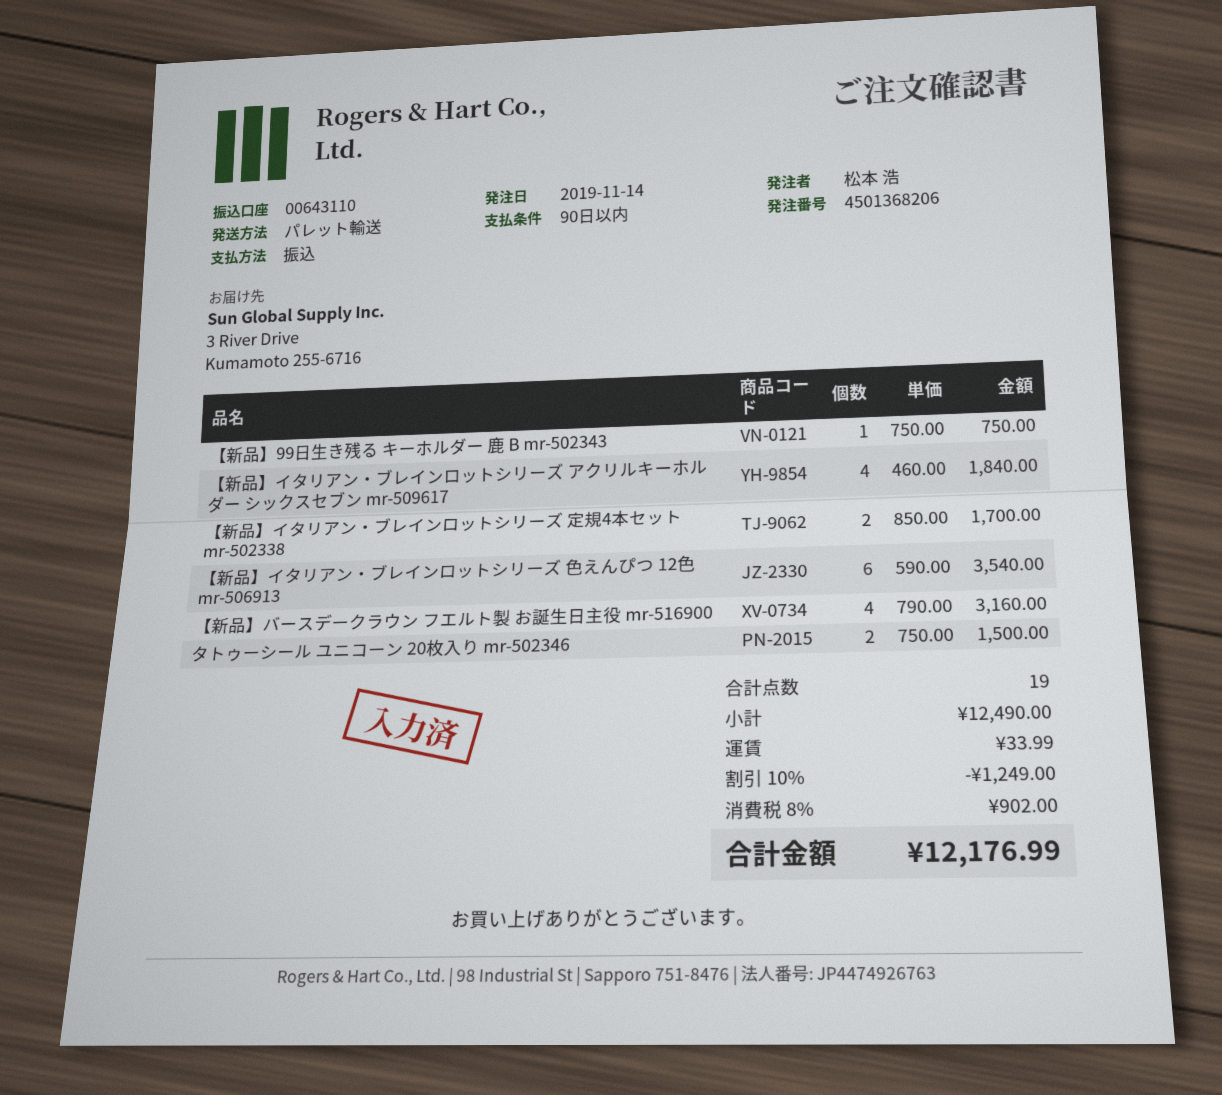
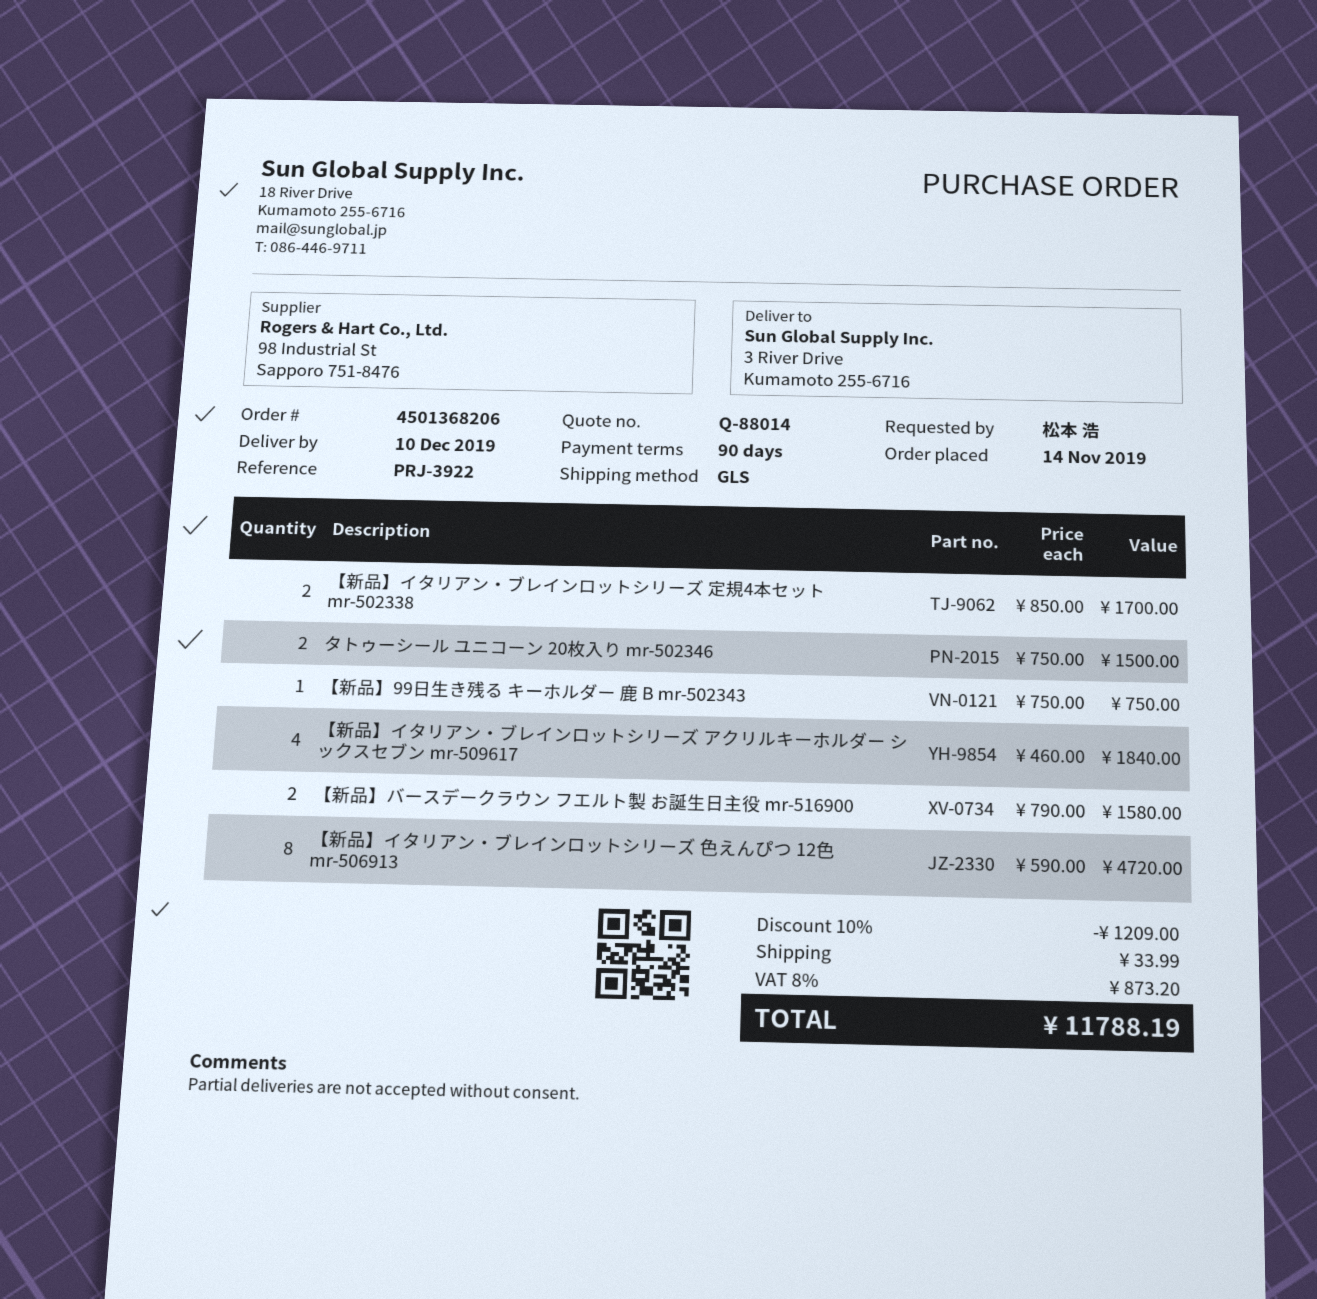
shipping method: pallet freight -> GLS
【新品】イタリアン・ブレインロットシリーズ 色えんぴつ 12色 mr-506913: 6 x 590.00 = 3540.00 -> 8 x 590.00 = 4720.00
【新品】バースデークラウン フエルト製 お誕生日主役 mr-516900: 4 x 790.00 = 3160.00 -> 2 x 790.00 = 1580.00
discount: 10% = 1249.00 -> 10% = 1209.00
tax: 8% = 902.00 -> 8% = 873.20
total: 12176.99 -> 11788.19

